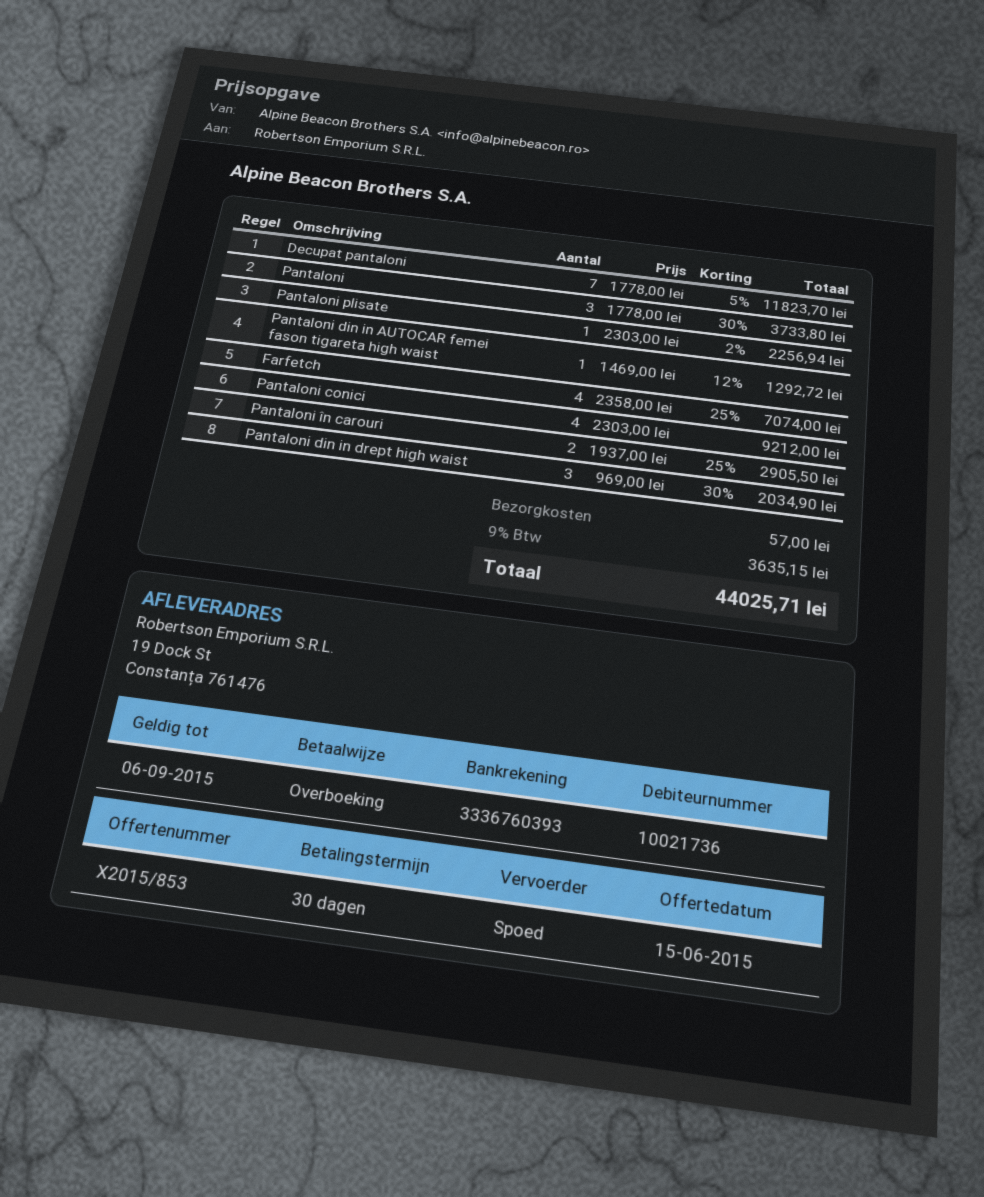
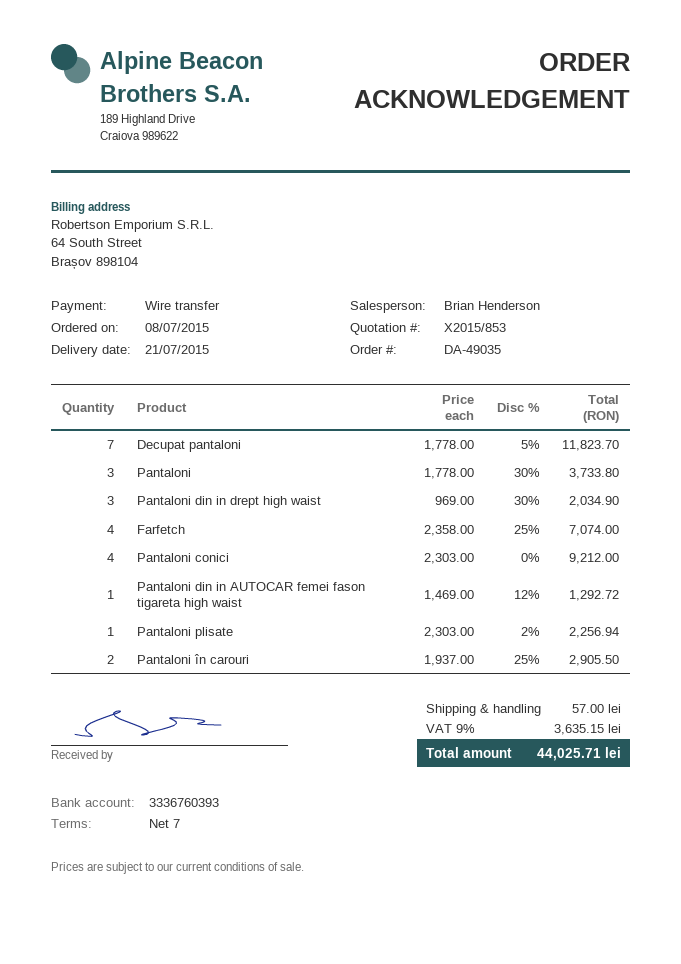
payment terms: 30 days -> 7 days

